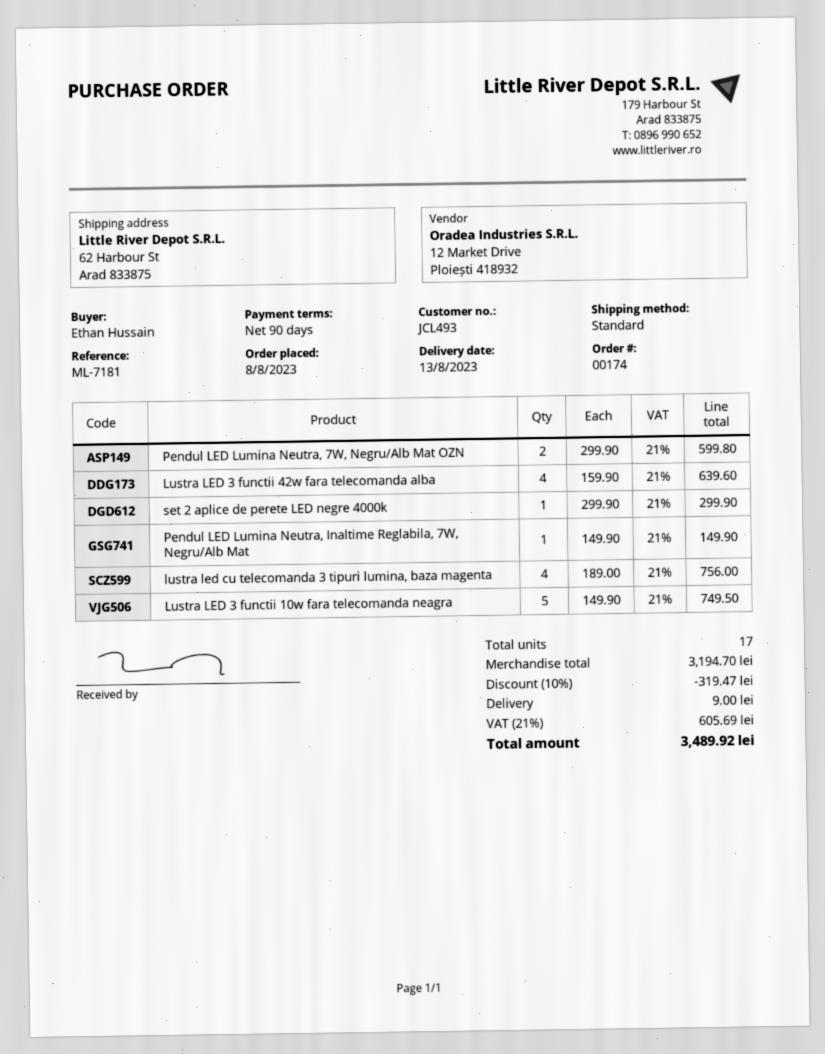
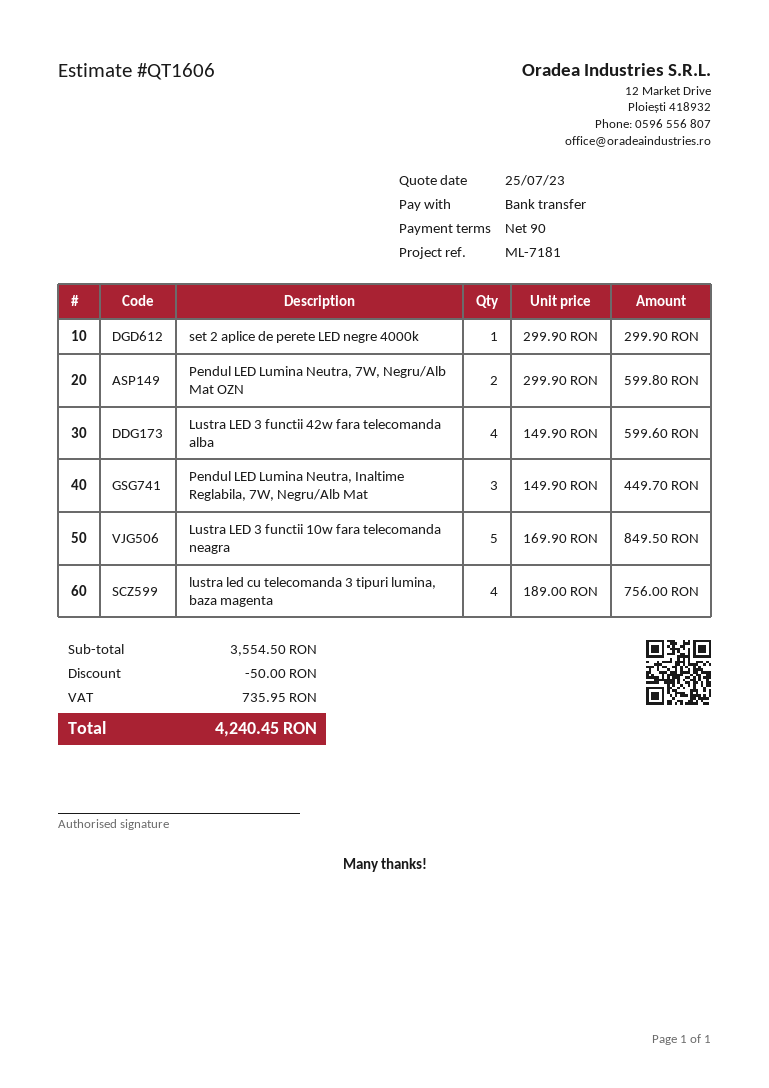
Lustra LED 3 functii 42w fara telecomanda alba: 4 x 159.90 = 639.60 -> 4 x 149.90 = 599.60
Pendul LED Lumina Neutra, Inaltime Reglabila, 7W, Negru/Alb Mat: 1 x 149.90 = 149.90 -> 3 x 149.90 = 449.70
Lustra LED 3 functii 10w fara telecomanda neagra: 5 x 149.90 = 749.50 -> 5 x 169.90 = 849.50
subtotal: 3194.70 -> 3554.50
discount: 319.47 -> 50.00
shipping: 9.00 -> none
tax: 605.69 -> 735.95
total: 3489.92 -> 4240.45

